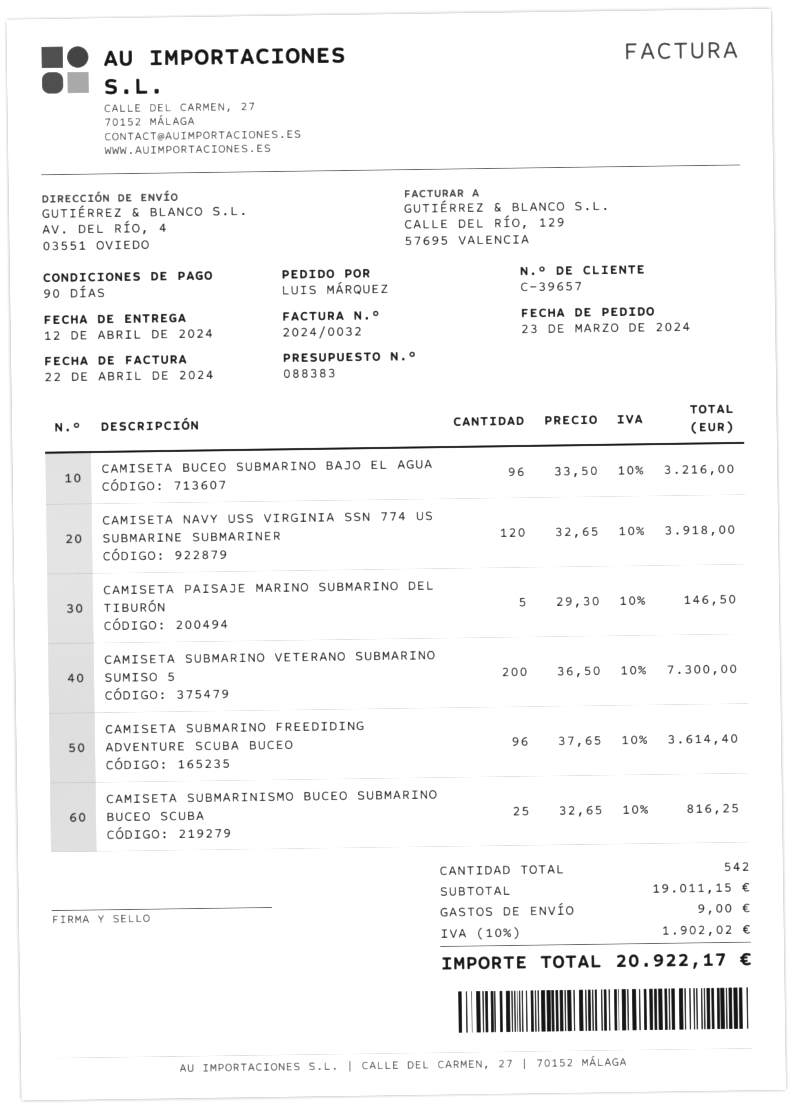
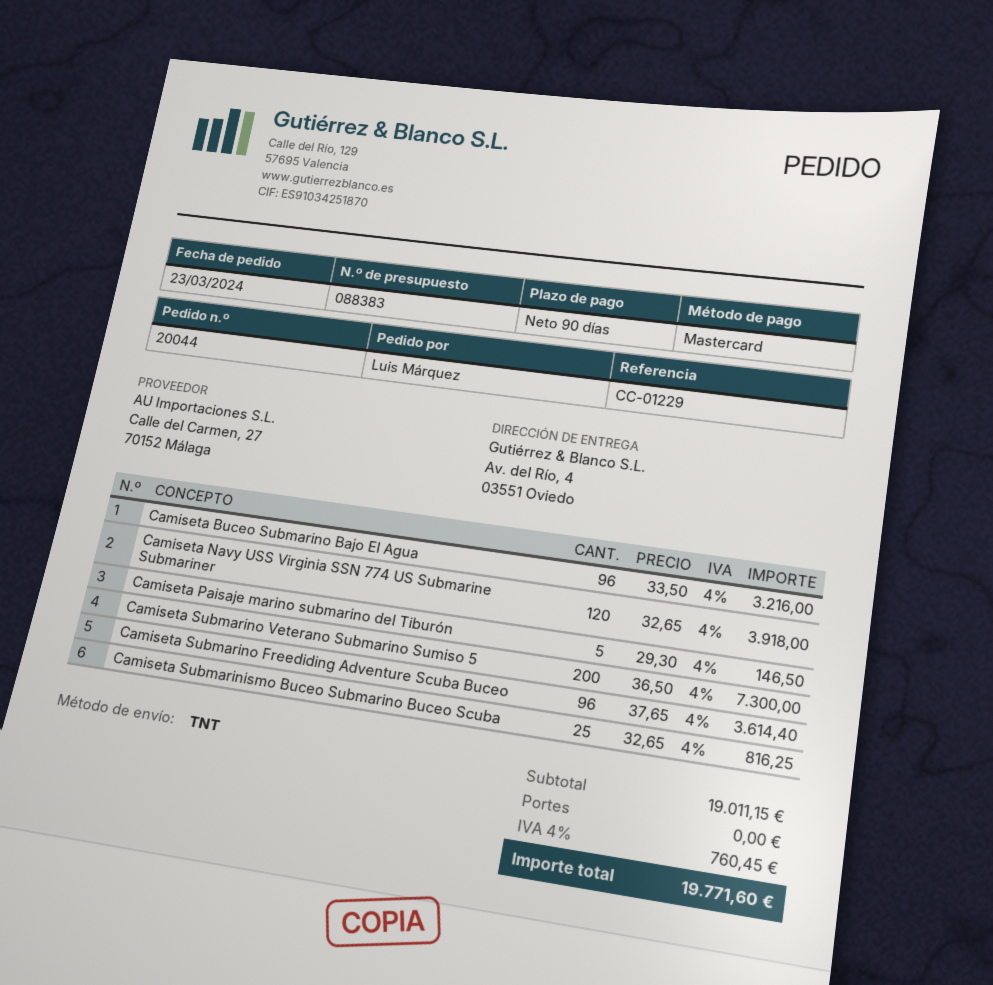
shipping: 9.00 -> 0.00
tax: 10% = 1902.02 -> 4% = 760.45
total: 20922.17 -> 19771.60

